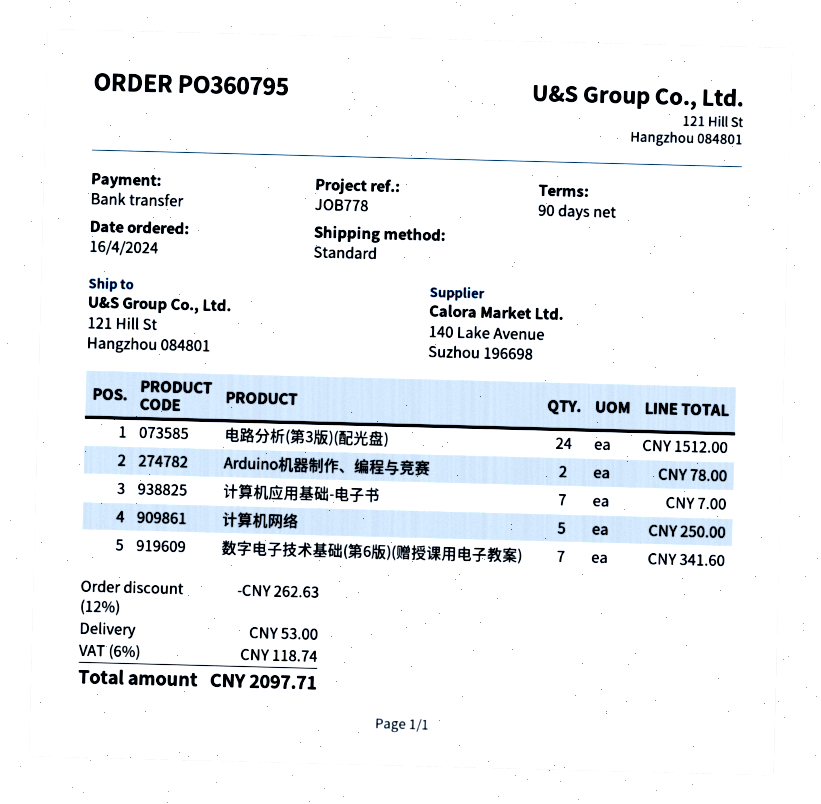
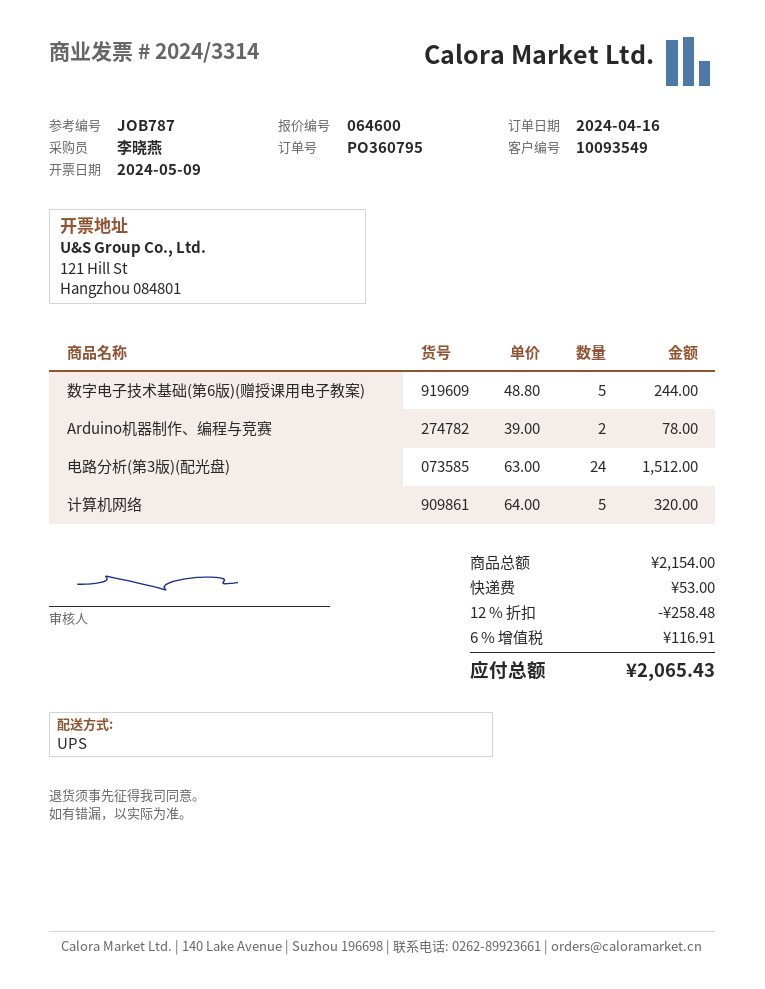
reference: JOB778 -> JOB787
shipping method: standard -> UPS
计算机应用基础-电子书: 7 for 7.00 -> none
计算机网络: 5 for 250.00 -> 5 for 320.00
数字电子技术基础(第6版)(赠授课用电子教案): 7 for 341.60 -> 5 for 244.00
discount: 12% = 262.63 -> 12% = 258.48
tax: 6% = 118.74 -> 6% = 116.91
total: 2097.71 -> 2065.43

